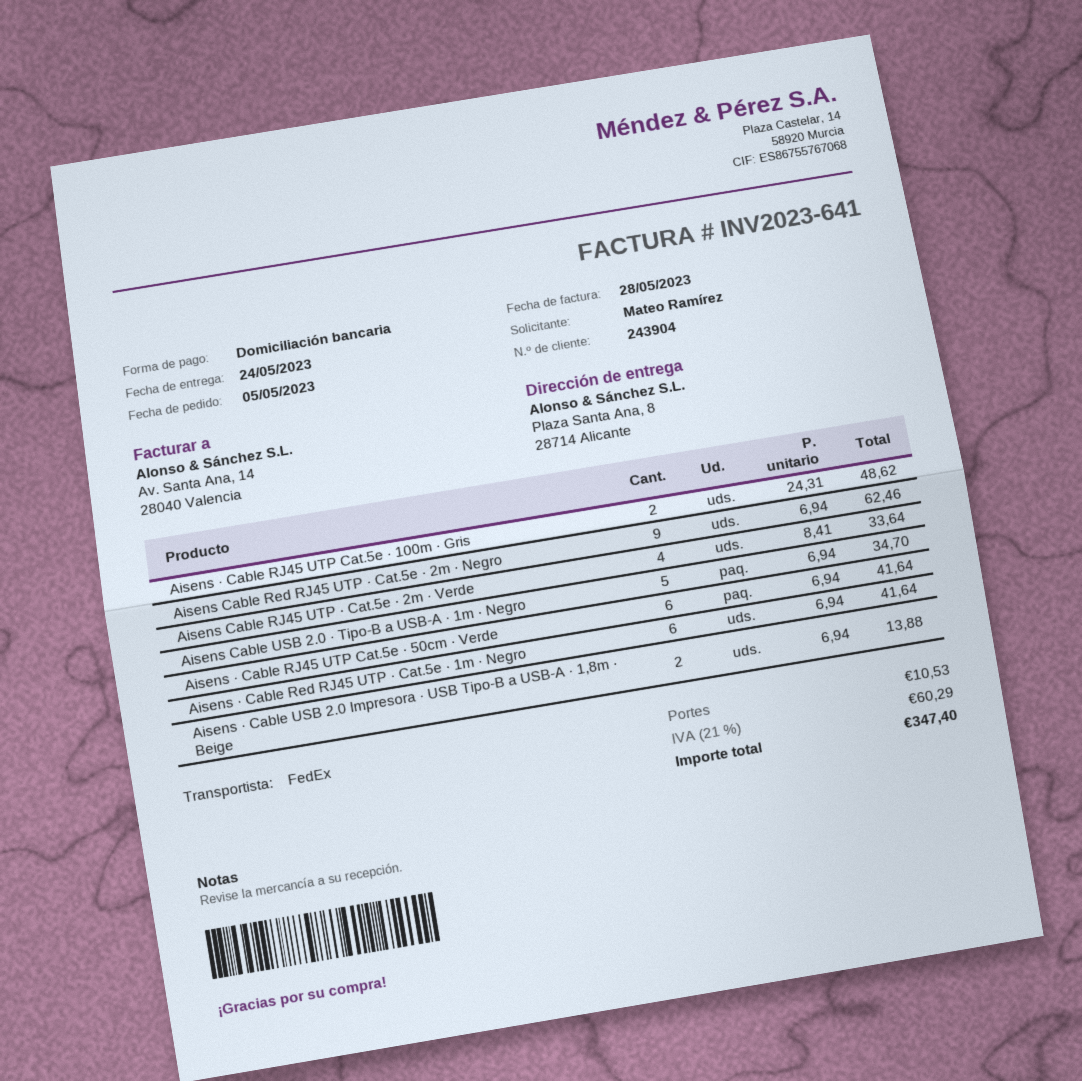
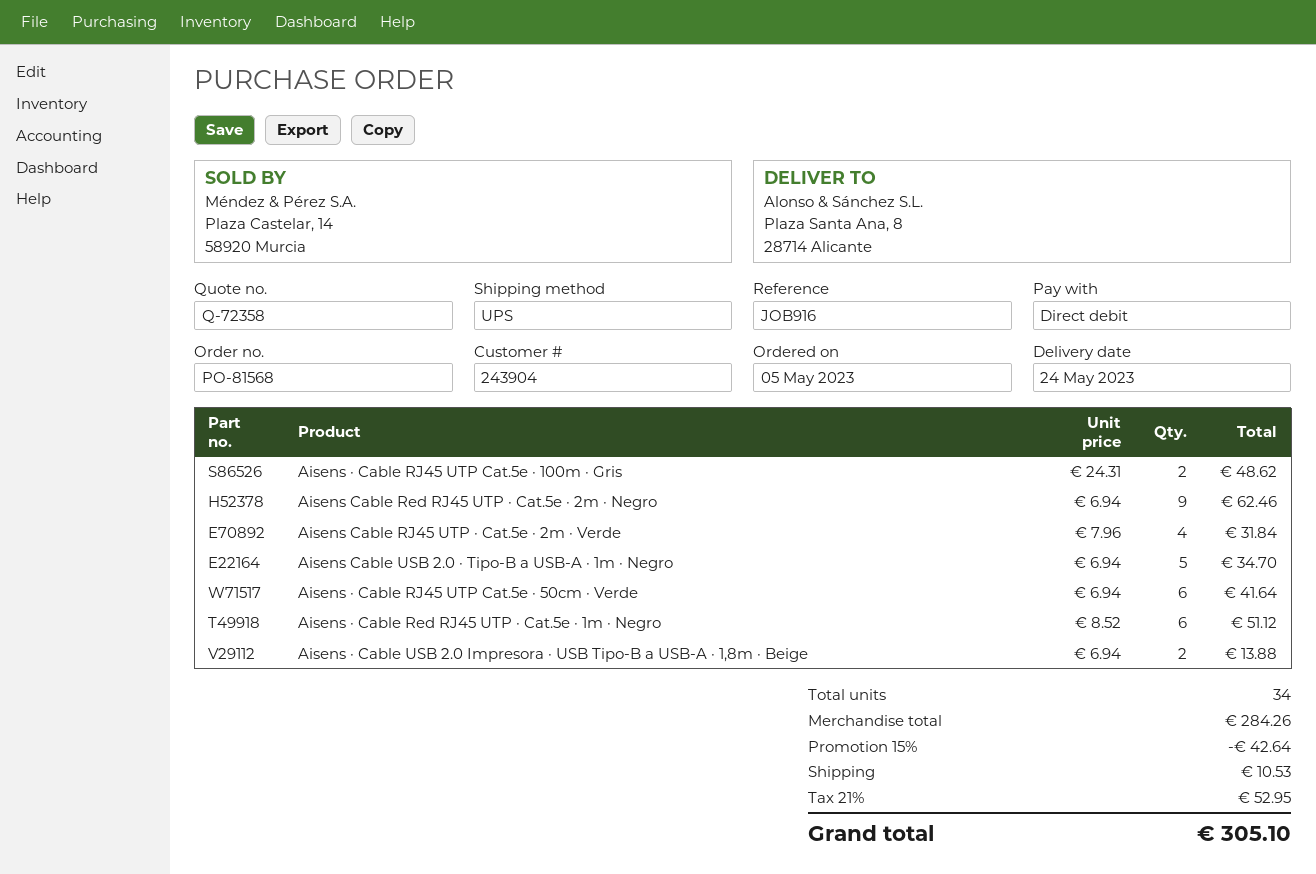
shipping method: FedEx -> UPS
Aisens Cable RJ45 UTP · Cat.5e · 2m · Verde: 4 x 8.41 = 33.64 -> 4 x 7.96 = 31.84
Aisens · Cable Red RJ45 UTP · Cat.5e · 1m · Negro: 6 x 6.94 = 41.64 -> 6 x 8.52 = 51.12
discount: none -> 15% = 42.64
tax: 21% = 60.29 -> 21% = 52.95
total: 347.40 -> 305.10

